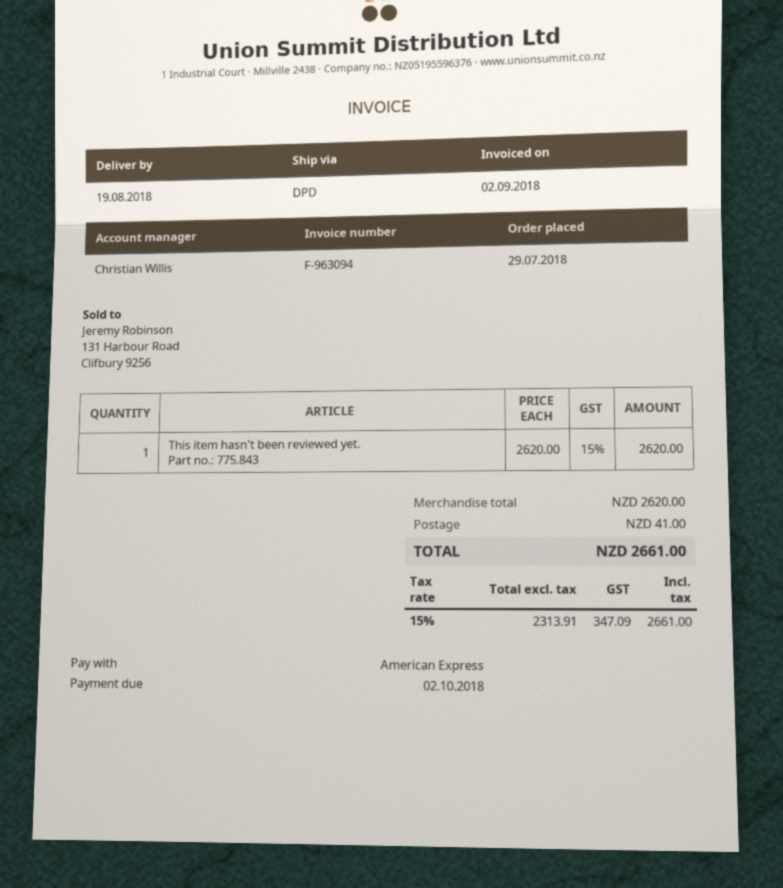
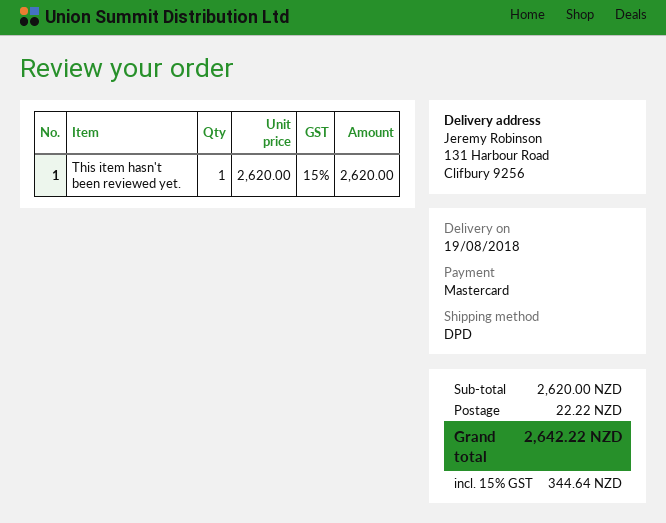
payment method: American Express -> Mastercard
shipping: 41.00 -> 22.22
tax: 15% = 347.09 -> 15% = 344.64
total: 2661.00 -> 2642.22

